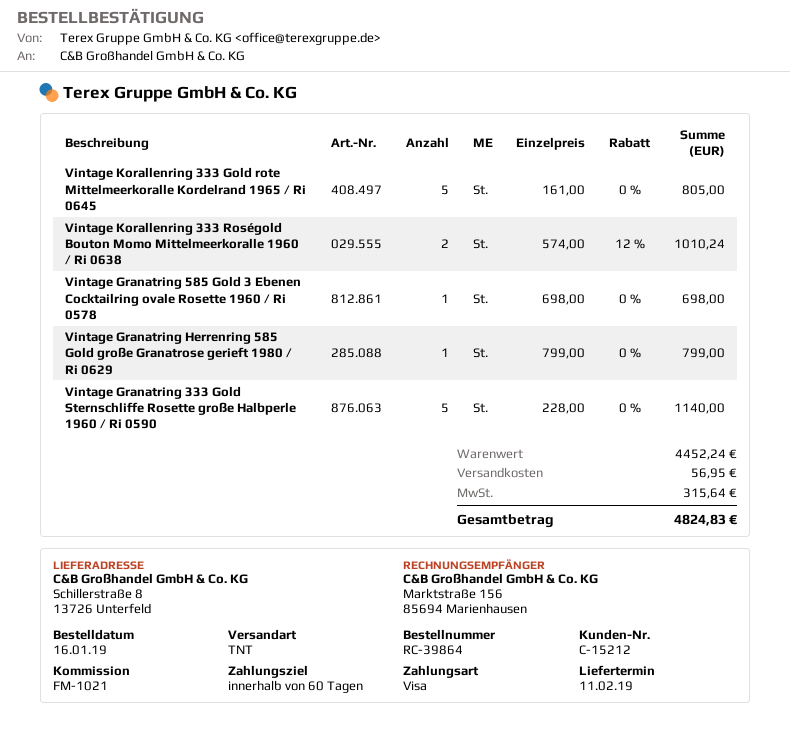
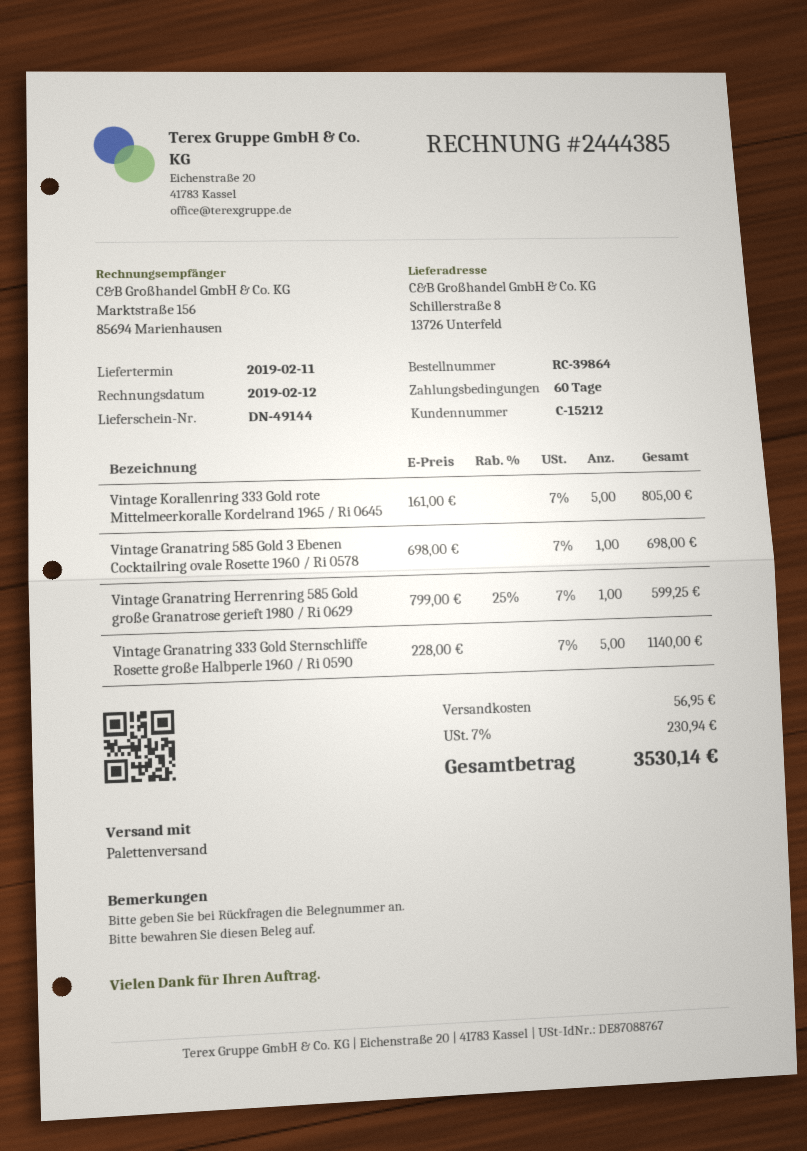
shipping method: TNT -> pallet freight
Vintage Korallenring 333 Roségold Bouton Momo Mittelmeerkoralle 1960 / Ri 0638: 2 x 574.00 - 12% = 1010.24 -> none
Vintage Granatring Herrenring 585 Gold große Granatrose gerieft 1980 / Ri 0629: 1 x 799.00 = 799.00 -> 1 x 799.00 - 25% = 599.25
tax: 315.64 -> 230.94
total: 4824.83 -> 3530.14

